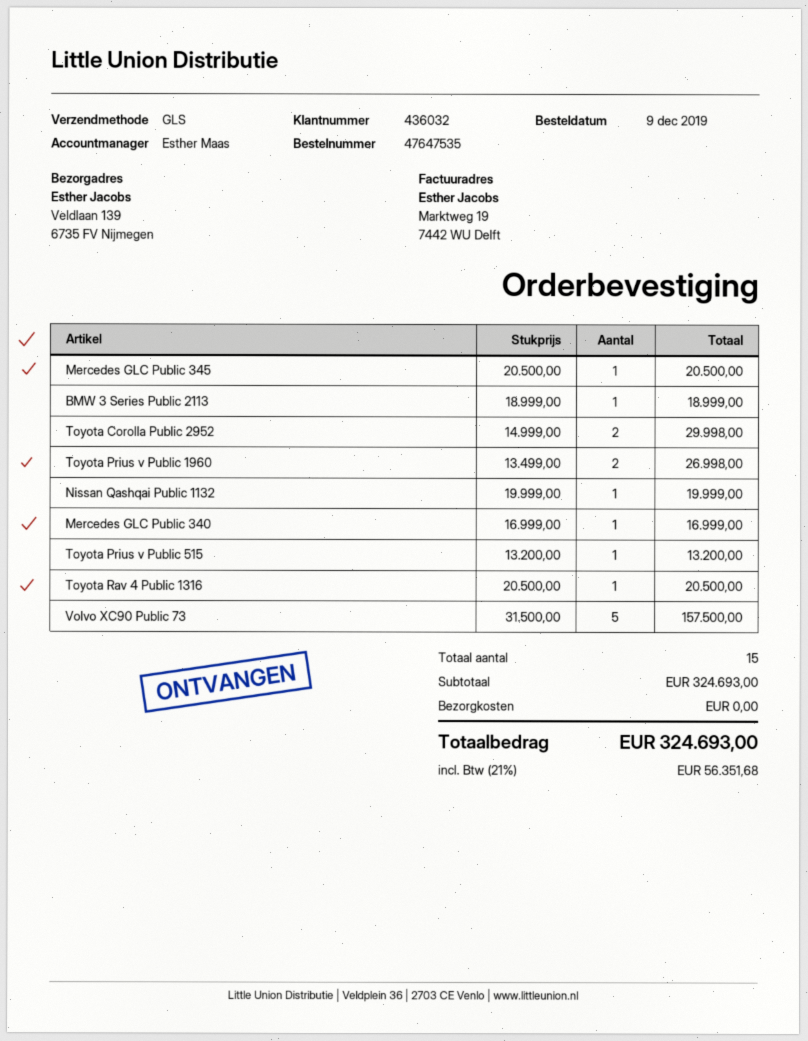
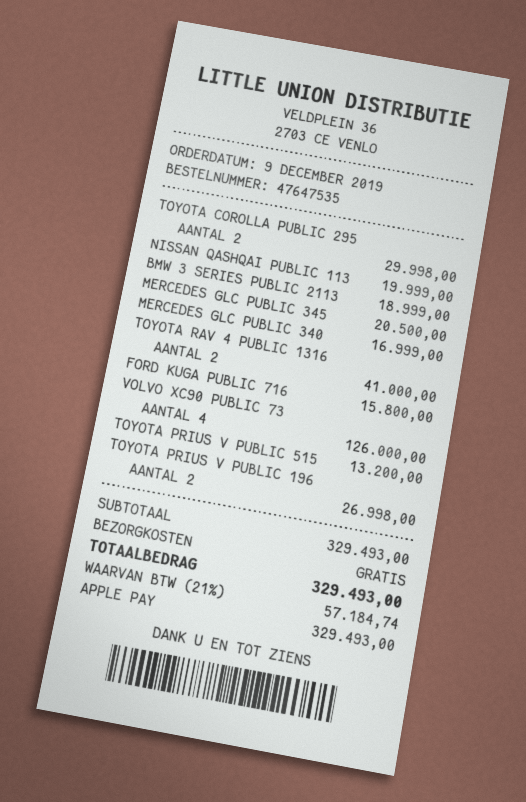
Toyota Rav 4 Public 1316: 1 for 20500.00 -> 2 for 41000.00
Volvo XC90 Public 73: 5 for 157500.00 -> 4 for 126000.00
FORD KUGA PUBLIC 716: none -> 1 for 15800.00
subtotal: 324693.00 -> 329493.00
tax: 21% = 56351.68 -> 21% = 57184.74
total: 324693.00 -> 329493.00

